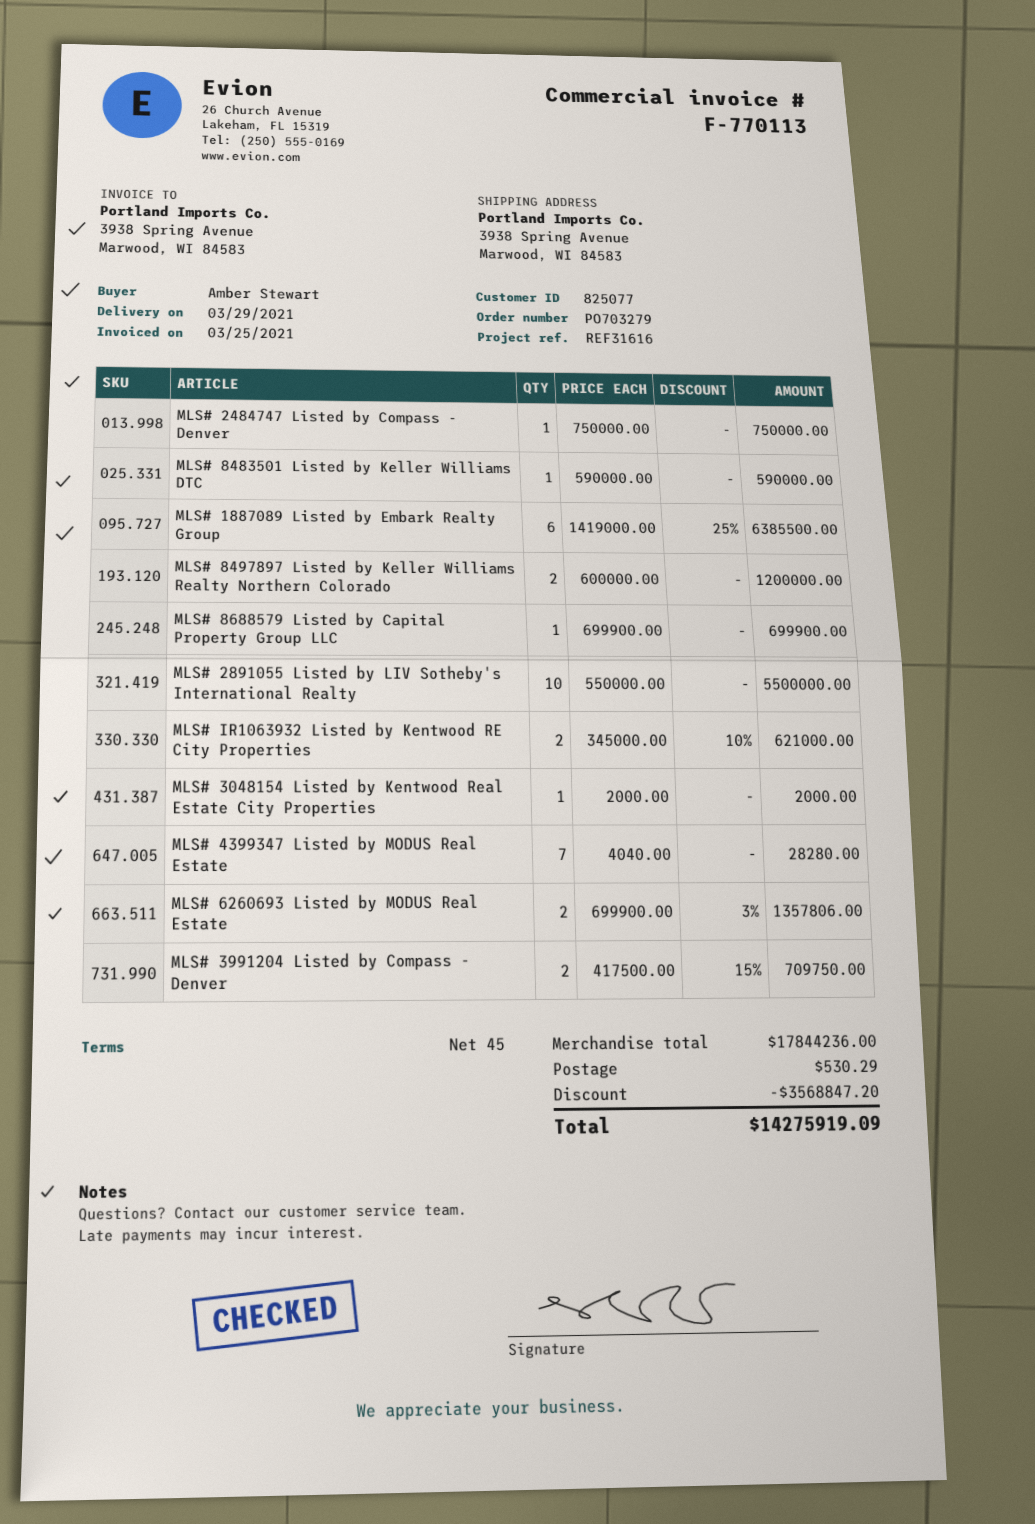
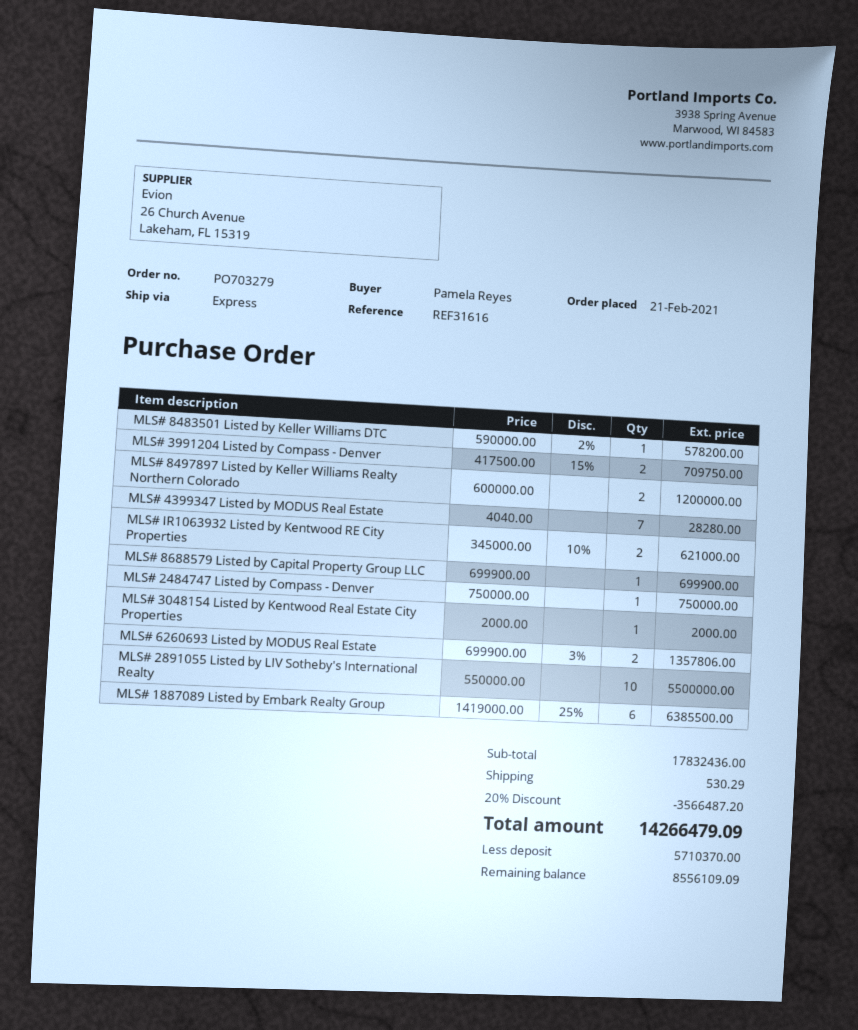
ordered by: Amber Stewart -> Pamela Reyes
MLS# 8483501 Listed by Keller Williams DTC: 1 x 590000.00 = 590000.00 -> 1 x 590000.00 - 2% = 578200.00
subtotal: 17844236.00 -> 17832436.00
discount: 3568847.20 -> 3566487.20
total: 14275919.09 -> 14266479.09

